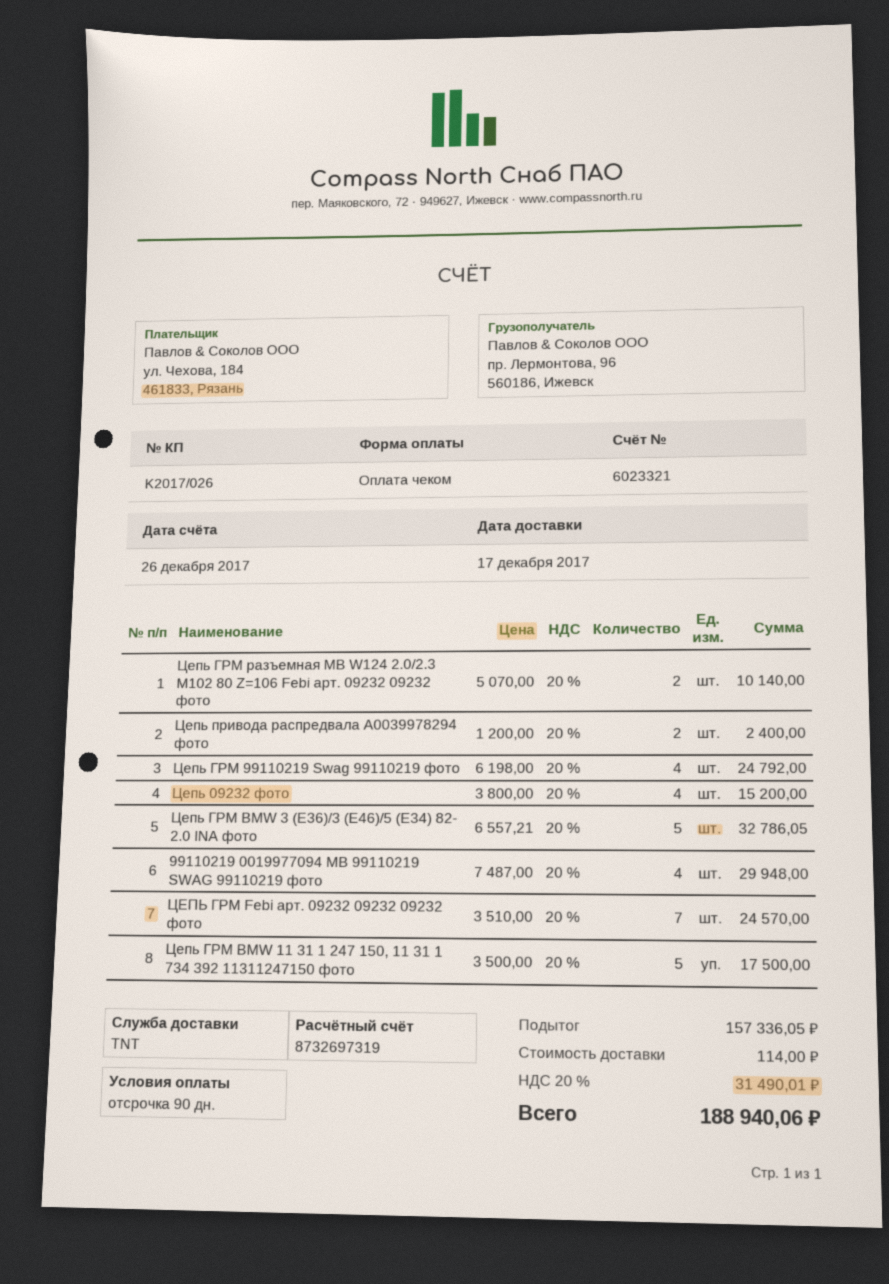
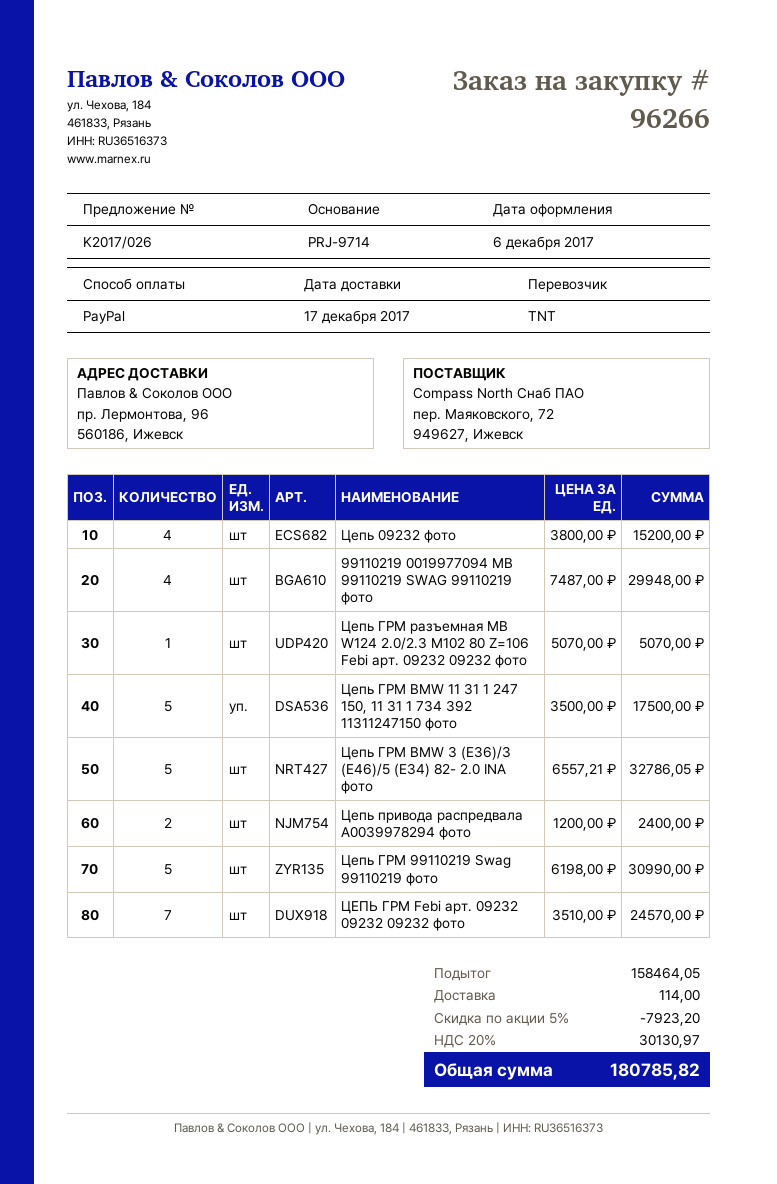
payment method: cheque -> PayPal
Цепь ГРМ разъемная MB W124 2.0/2.3 M102 80 Z=106 Febi арт. 09232 09232 фото: 2 x 5070.00 = 10140.00 -> 1 x 5070.00 = 5070.00
Цепь ГРМ 99110219 Swag 99110219 фото: 4 x 6198.00 = 24792.00 -> 5 x 6198.00 = 30990.00
subtotal: 157336.05 -> 158464.05
discount: none -> 5% = 7923.20
tax: 20% = 31490.01 -> 20% = 30130.97
total: 188940.06 -> 180785.82

